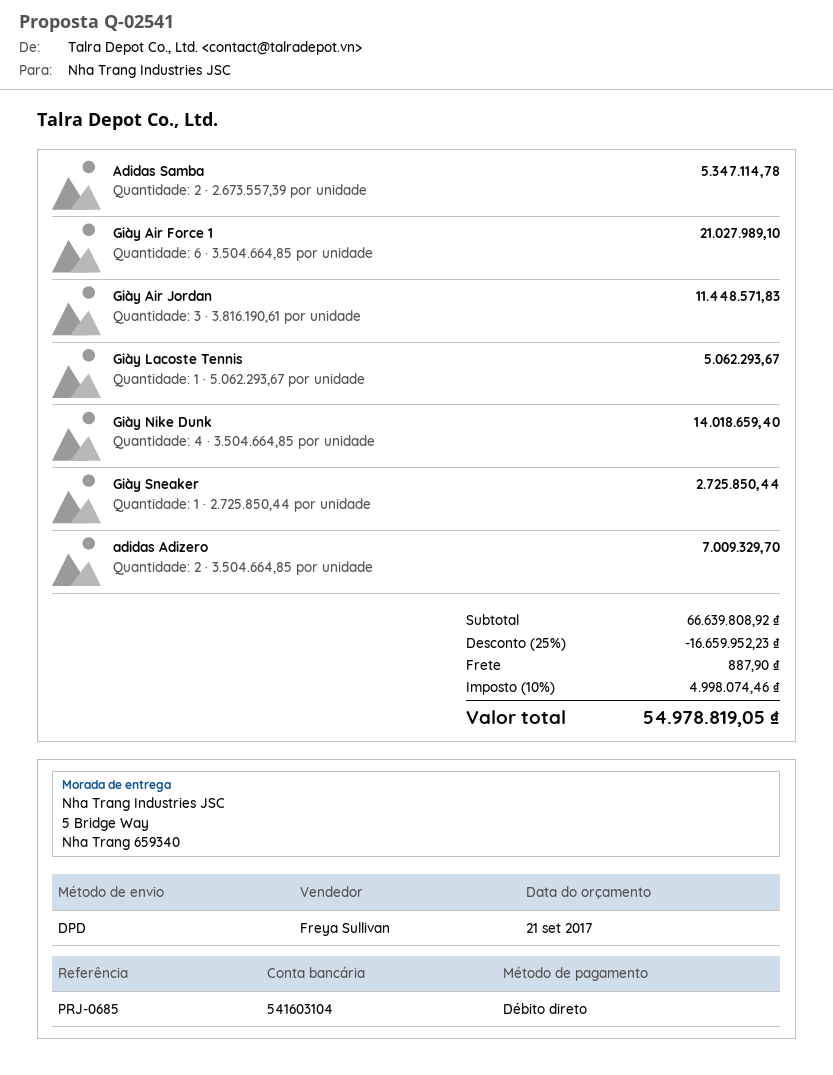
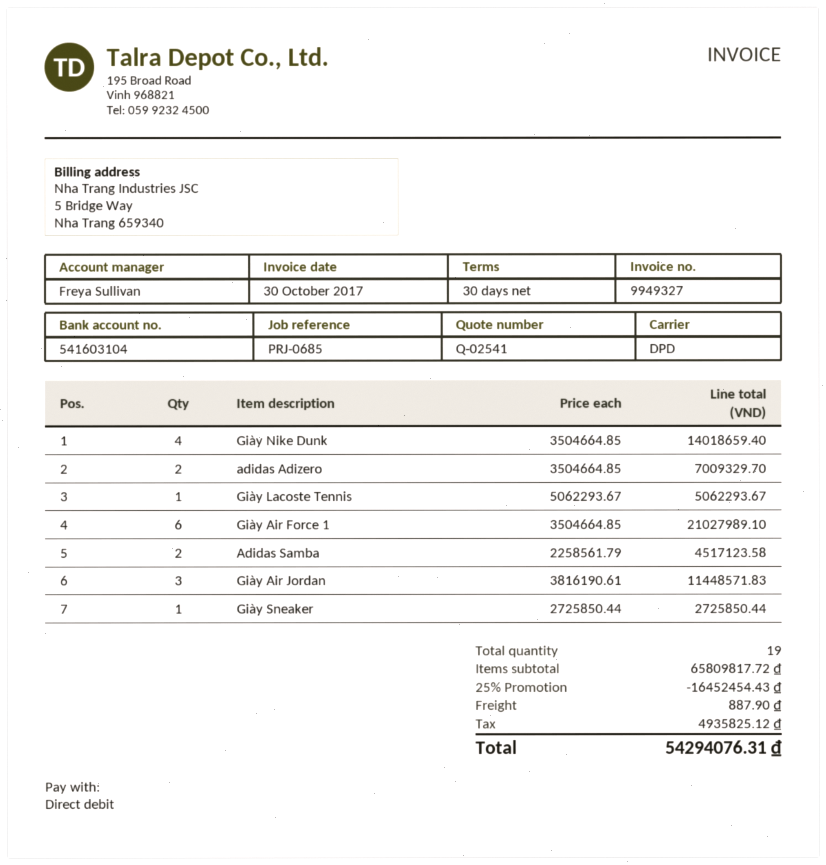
Adidas Samba: 2 x 2673557.39 = 5347114.78 -> 2 x 2258561.79 = 4517123.58
subtotal: 66639808.92 -> 65809817.72
discount: 25% = 16659952.23 -> 25% = 16452454.43
tax: 4998074.46 -> 4935825.12
total: 54978819.05 -> 54294076.31

